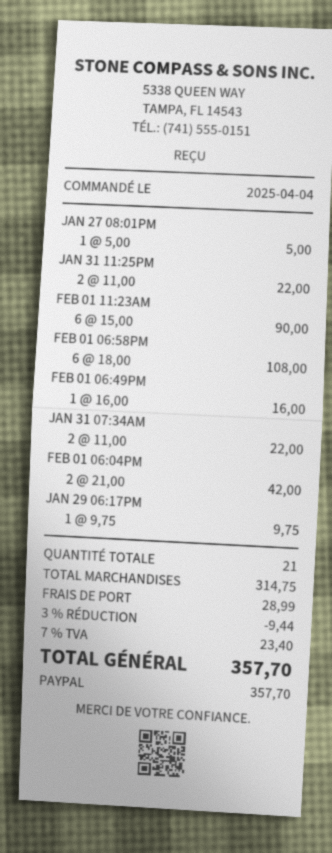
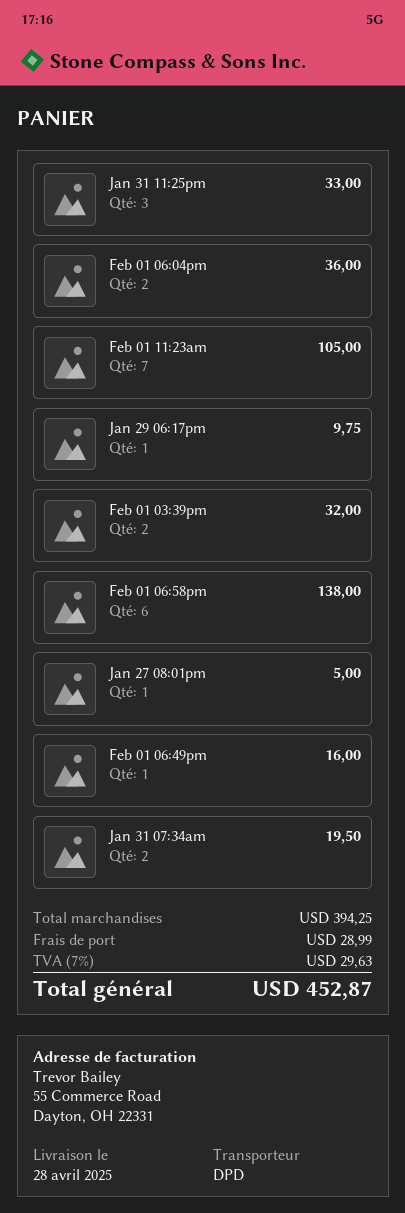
JAN 31 11:25PM: 2 for 22.00 -> 3 for 33.00
FEB 01 11:23AM: 6 for 90.00 -> 7 for 105.00
FEB 01 06:58PM: 6 for 108.00 -> 6 for 138.00
JAN 31 07:34AM: 2 for 22.00 -> 2 for 19.50
FEB 01 06:04PM: 2 for 42.00 -> 2 for 36.00
Feb 01 03:39pm: none -> 2 for 32.00
subtotal: 314.75 -> 394.25
discount: 3% = 9.44 -> none
tax: 7% = 23.40 -> 7% = 29.63
total: 357.70 -> 452.87

